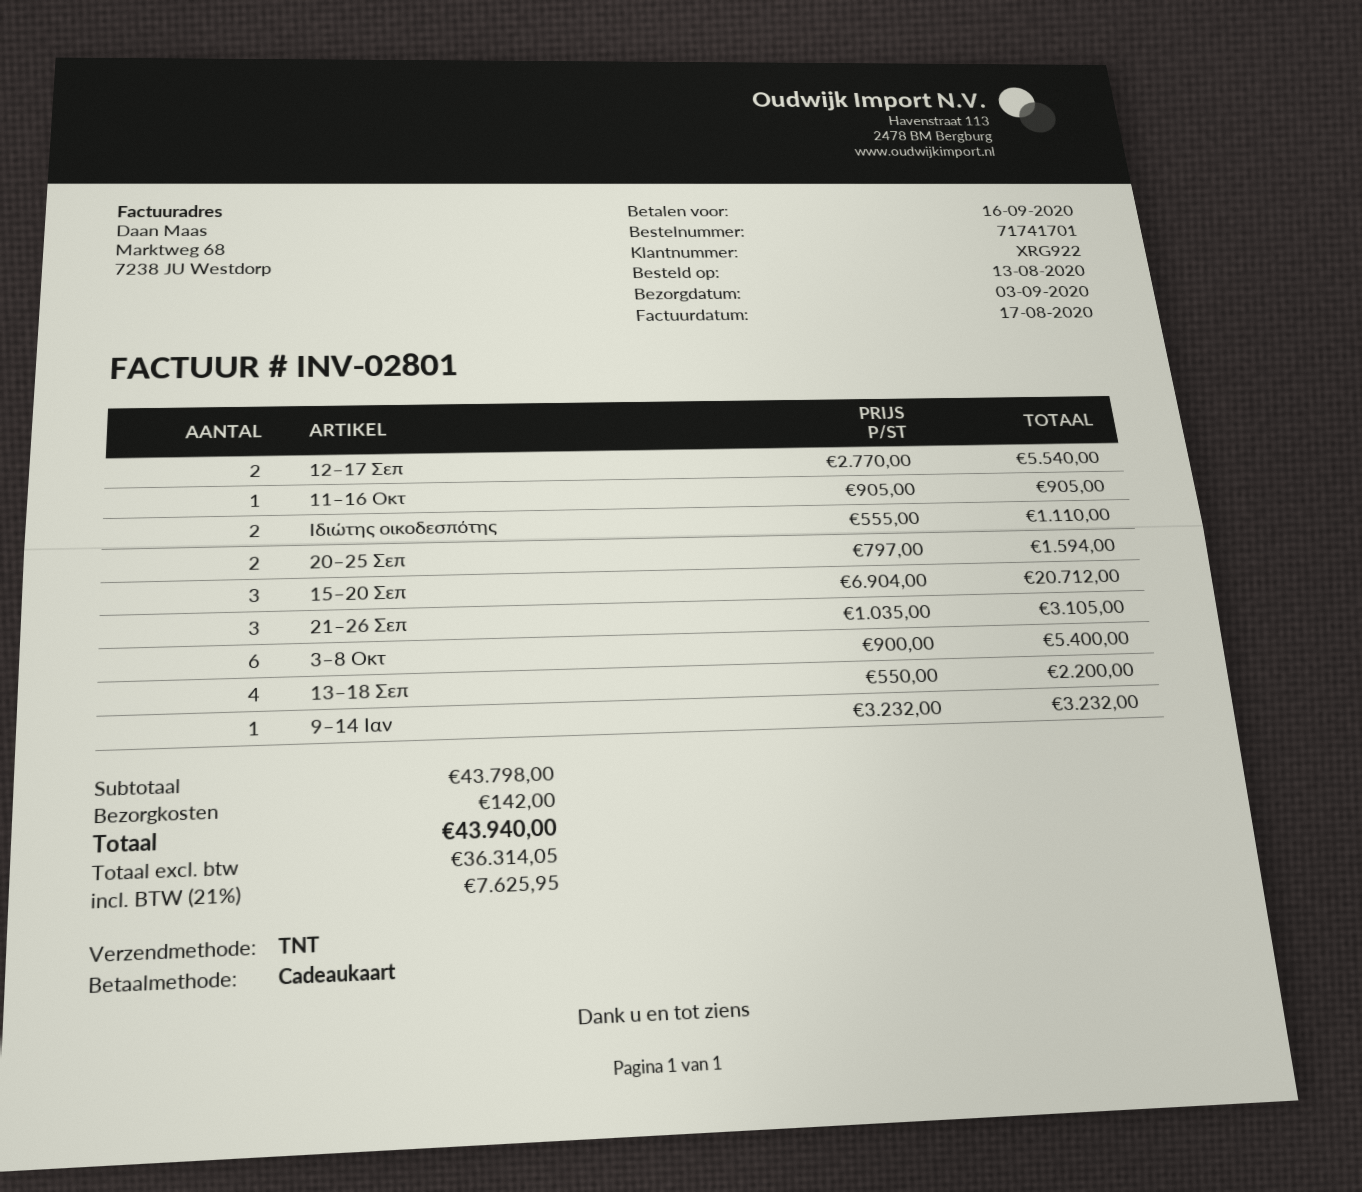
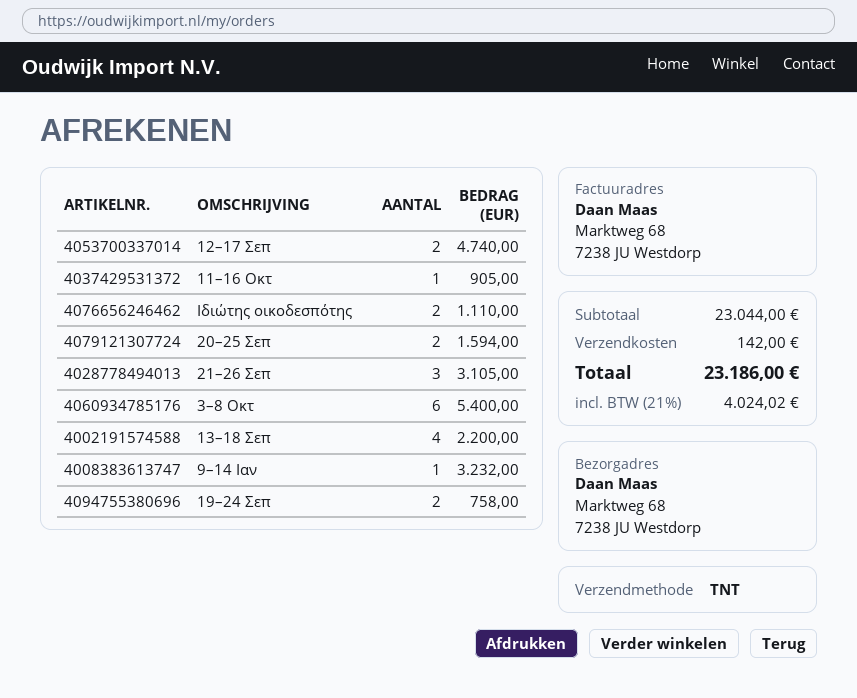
12–17 Σεπ: 2 for 5540.00 -> 2 for 4740.00
15–20 Σεπ: 3 for 20712.00 -> none
19–24 Σεπ: none -> 2 for 758.00
subtotal: 43798.00 -> 23044.00
tax: 21% = 7625.95 -> 21% = 4024.02
total: 43940.00 -> 23186.00

